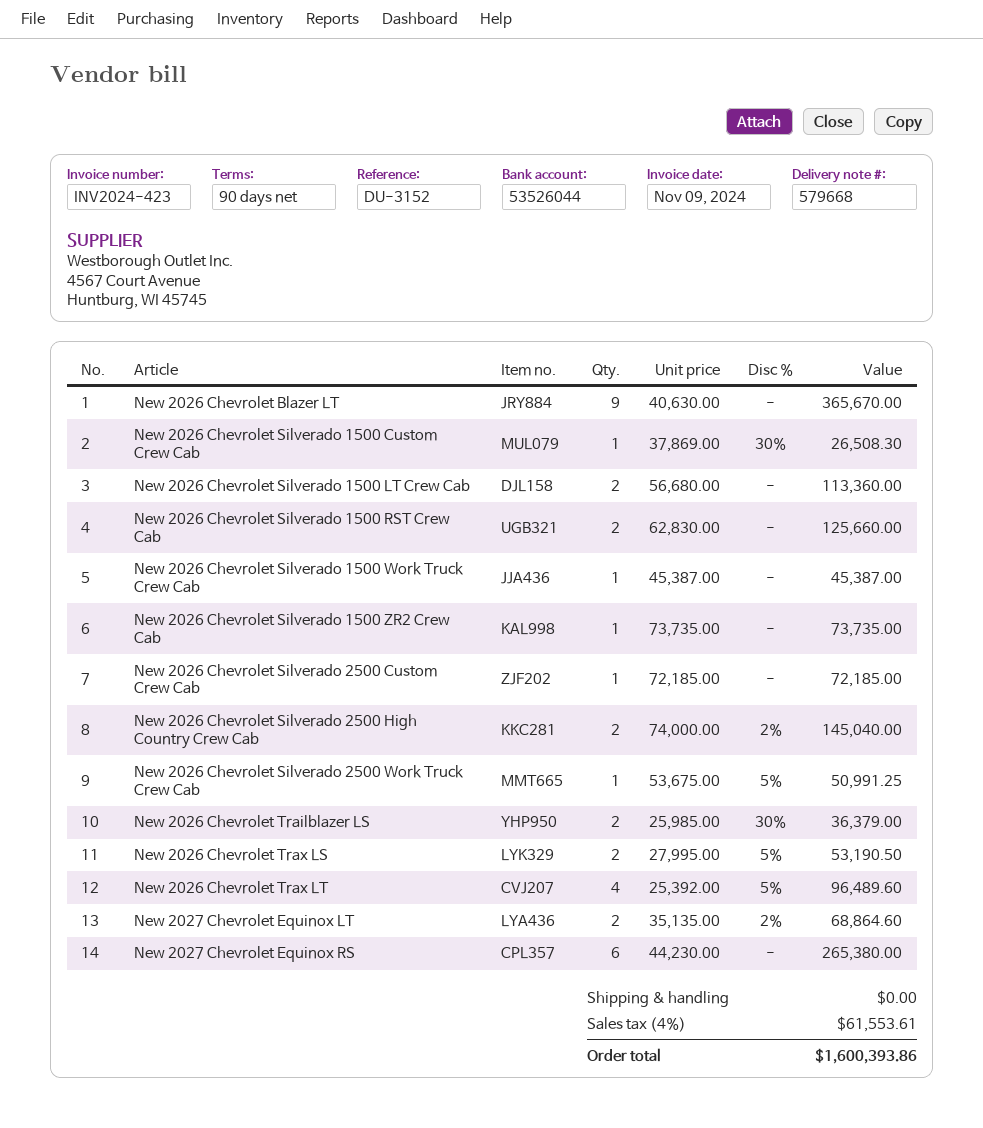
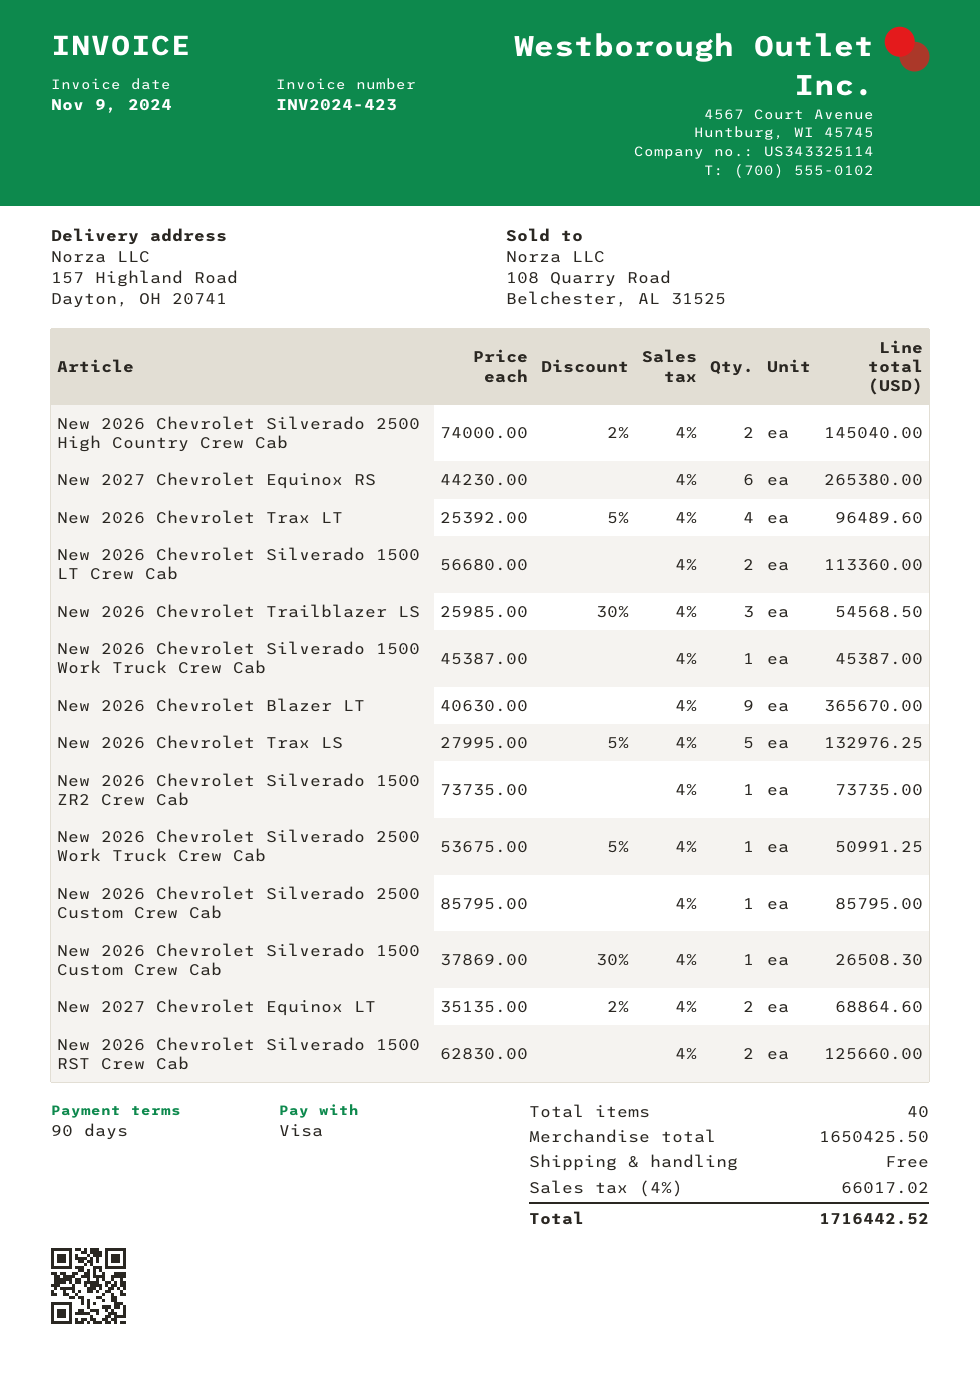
New 2026 Chevrolet Silverado 2500 Custom Crew Cab: 1 x 72185.00 = 72185.00 -> 1 x 85795.00 = 85795.00
New 2026 Chevrolet Trailblazer LS: 2 x 25985.00 - 30% = 36379.00 -> 3 x 25985.00 - 30% = 54568.50
New 2026 Chevrolet Trax LS: 2 x 27995.00 - 5% = 53190.50 -> 5 x 27995.00 - 5% = 132976.25
tax: 4% = 61553.61 -> 4% = 66017.02
total: 1600393.86 -> 1716442.52

